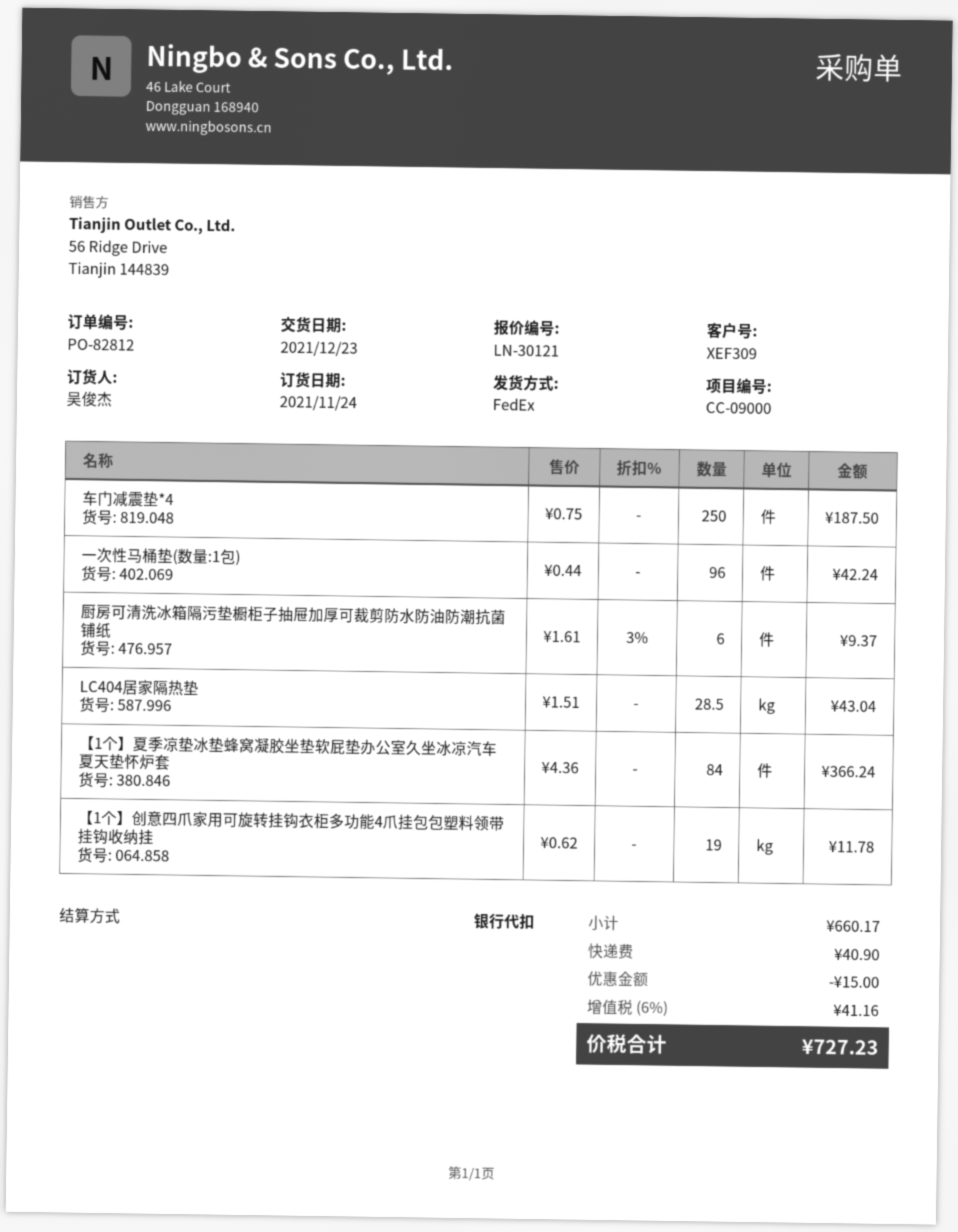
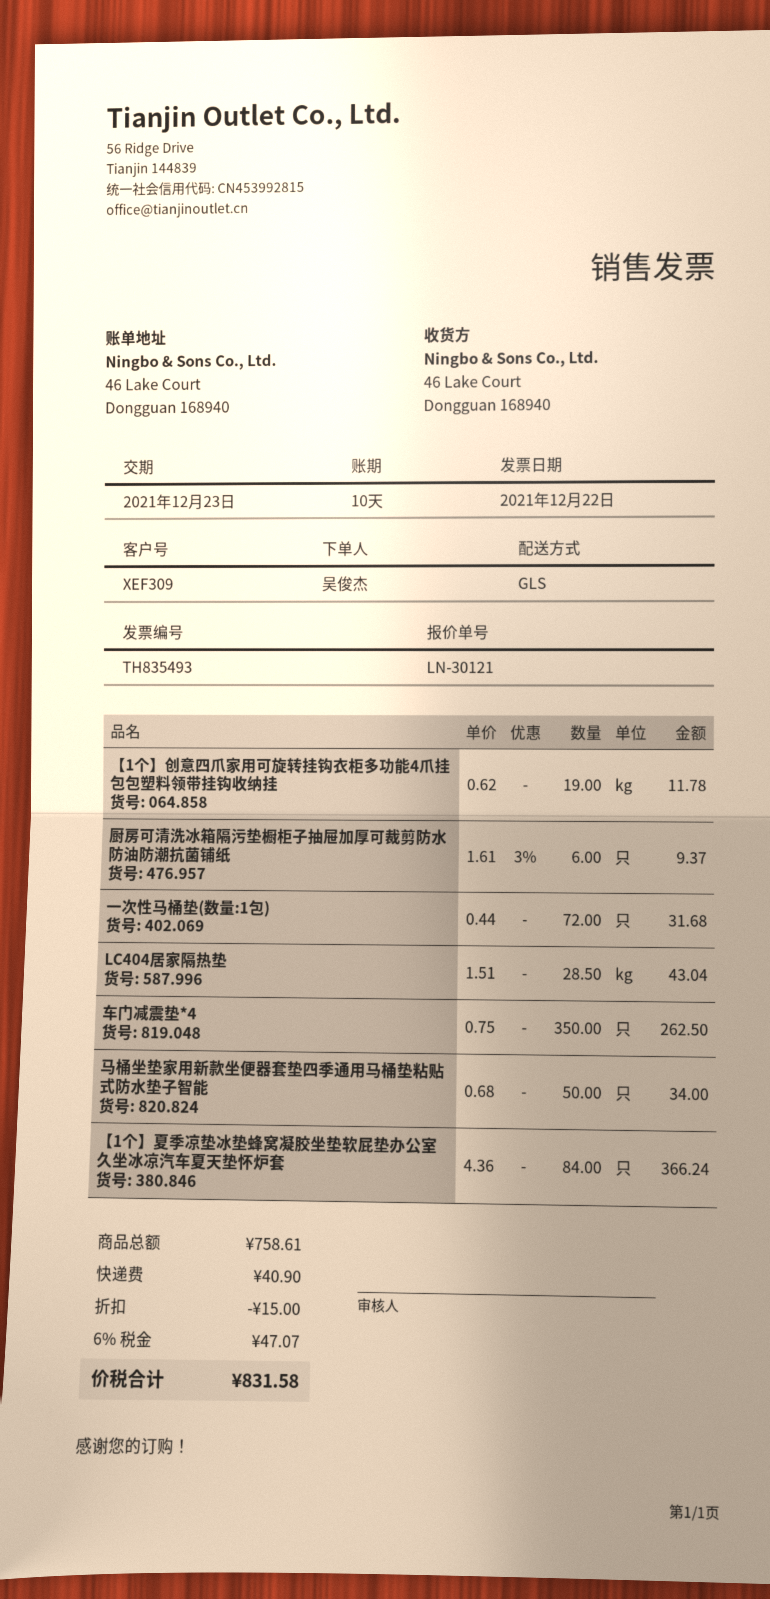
shipping method: FedEx -> GLS
车门减震垫*4: 250 x 0.75 = 187.50 -> 350 x 0.75 = 262.50
一次性马桶垫(数量:1包): 96 x 0.44 = 42.24 -> 72 x 0.44 = 31.68
马桶坐垫家用新款坐便器套垫四季通用马桶垫粘贴式防水垫子智能: none -> 50 x 0.68 = 34.00
subtotal: 660.17 -> 758.61
tax: 6% = 41.16 -> 6% = 47.07
total: 727.23 -> 831.58

